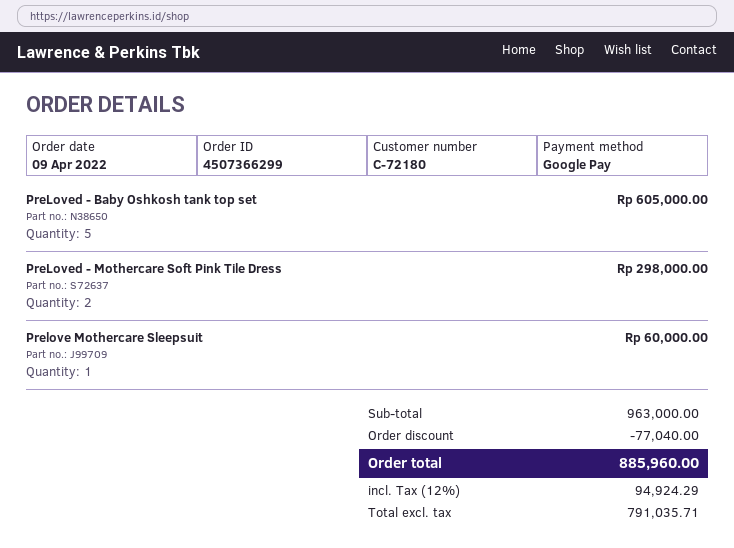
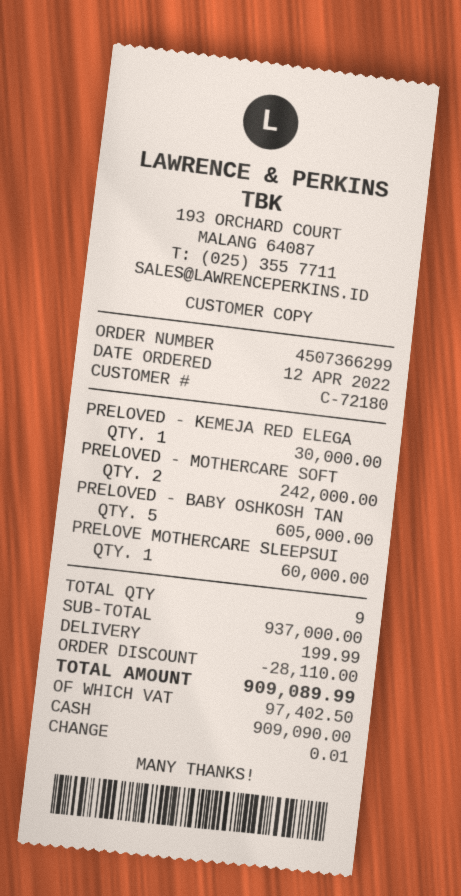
order date: 2022-04-09 -> 2022-04-12
payment method: Google Pay -> cash
PreLoved - Mothercare Soft Pink Tile Dress: 2 for 298000.00 -> 2 for 242000.00
PRELOVED - KEMEJA RED ELEGA: none -> 1 for 30000.00
subtotal: 963000.00 -> 937000.00
discount: 77040.00 -> 28110.00
shipping: none -> 199.99
tax: 94924.29 -> 97402.50
total: 885960.00 -> 909089.99

